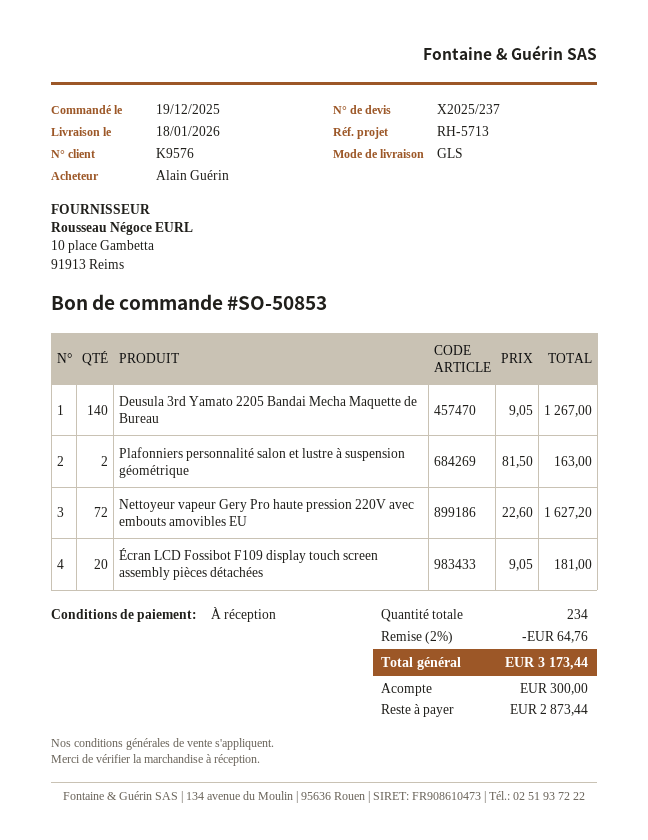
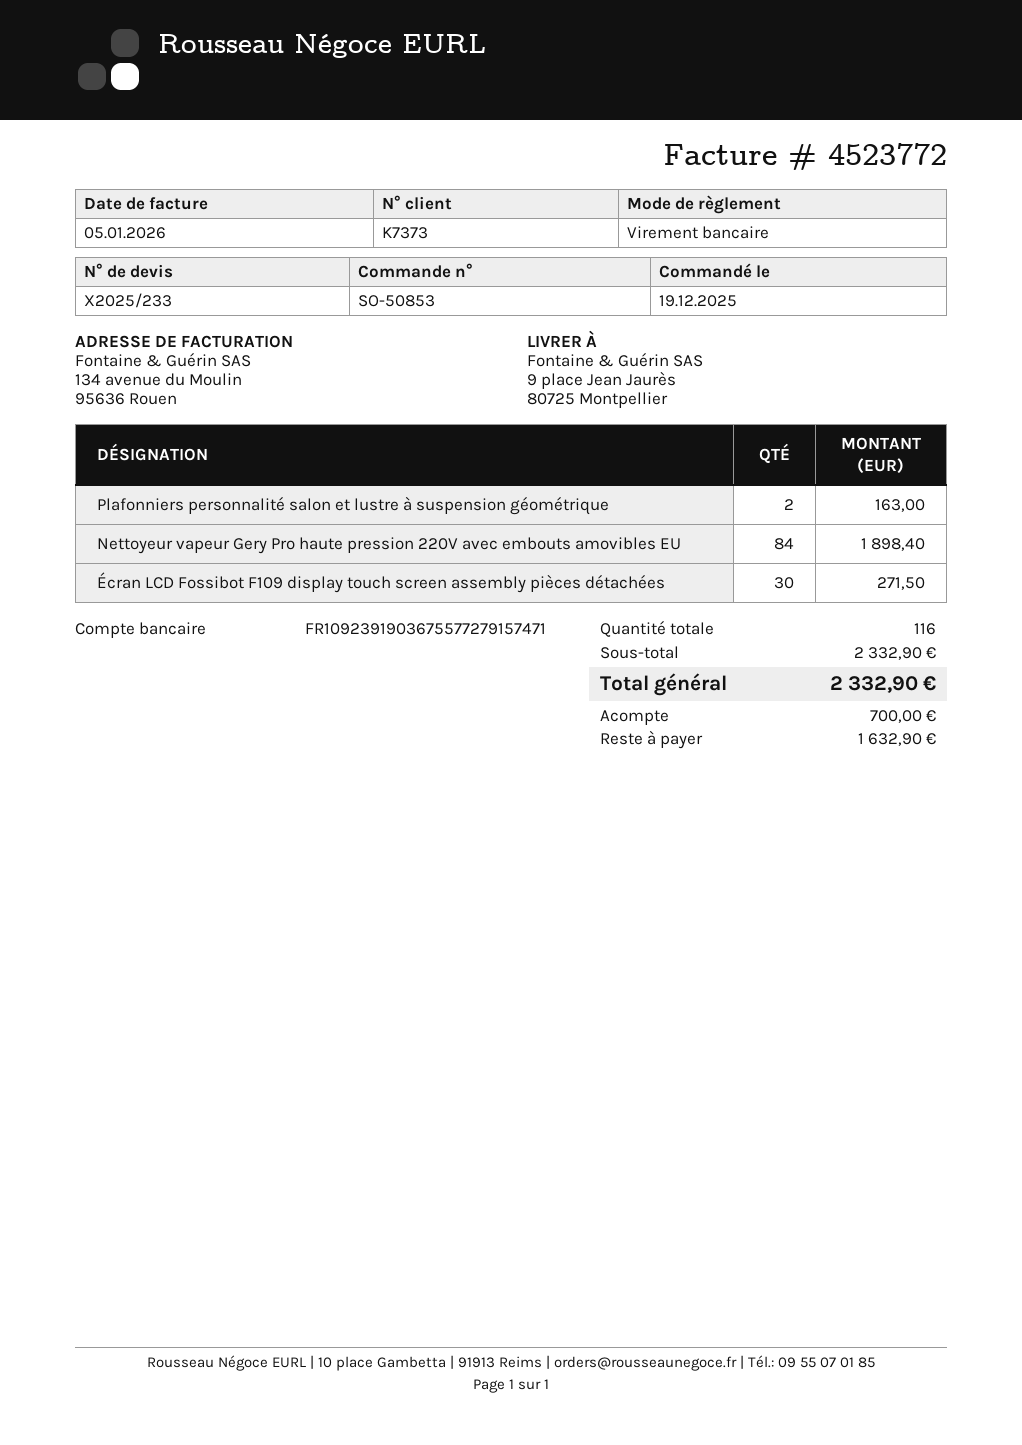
quote number: X2025/237 -> X2025/233
customer number: K9576 -> K7373
Deusula 3rd Yamato 2205 Bandai Mecha Maquette de Bureau: 140 for 1267.00 -> none
Nettoyeur vapeur Gery Pro haute pression 220V avec embouts amovibles EU: 72 for 1627.20 -> 84 for 1898.40
Écran LCD Fossibot F109 display touch screen assembly pièces détachées: 20 for 181.00 -> 30 for 271.50
total quantity: 234 -> 116
discount: 2% = 64.76 -> none
total: 3173.44 -> 2332.90
deposit: 300.00 -> 700.00
balance: 2873.44 -> 1632.90

